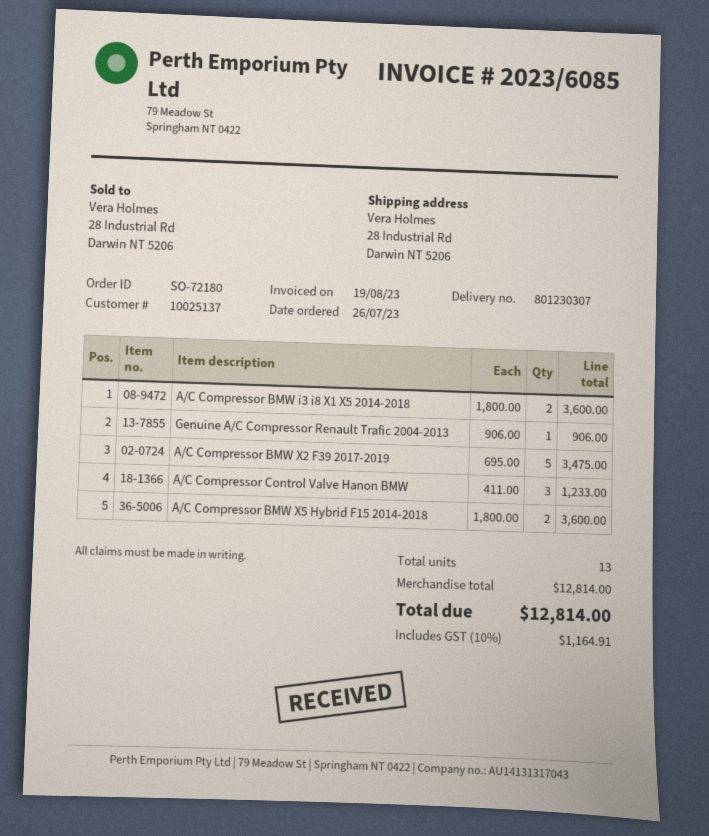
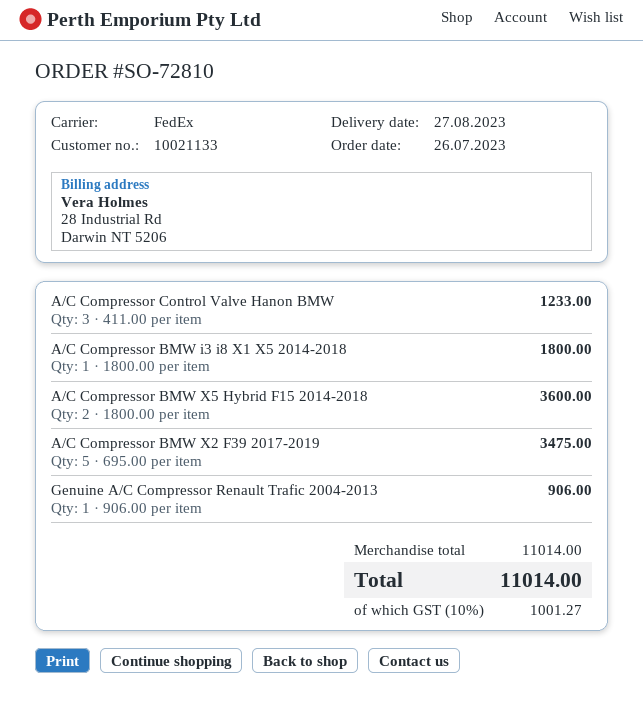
order number: SO-72180 -> SO-72810
customer number: 10025137 -> 10021133
A/C Compressor BMW i3 i8 X1 X5 2014-2018: 2 x 1800.00 = 3600.00 -> 1 x 1800.00 = 1800.00
subtotal: 12814.00 -> 11014.00
tax: 10% = 1164.91 -> 10% = 1001.27
total: 12814.00 -> 11014.00

